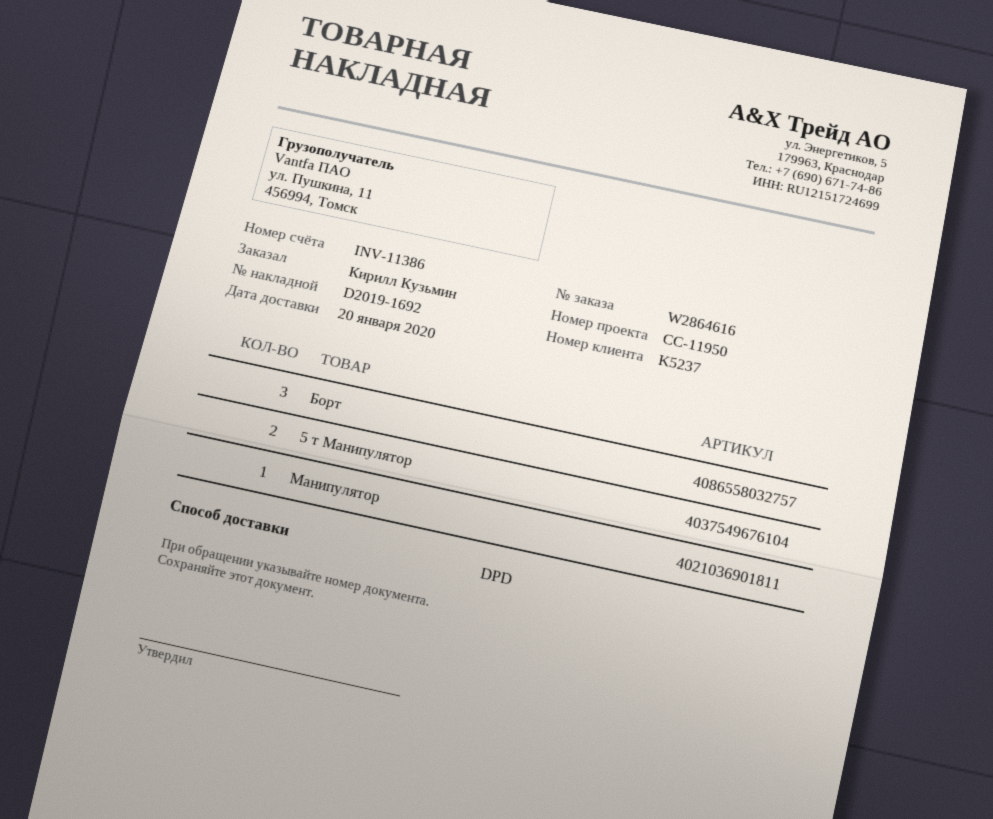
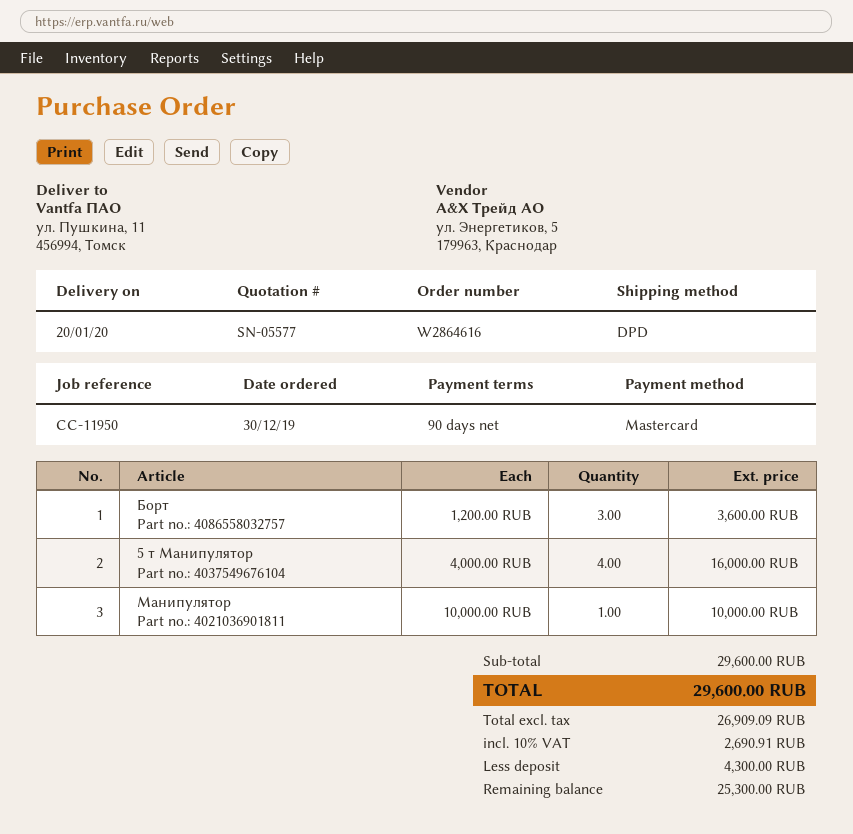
5 т Манипулятор: 2 -> 4

